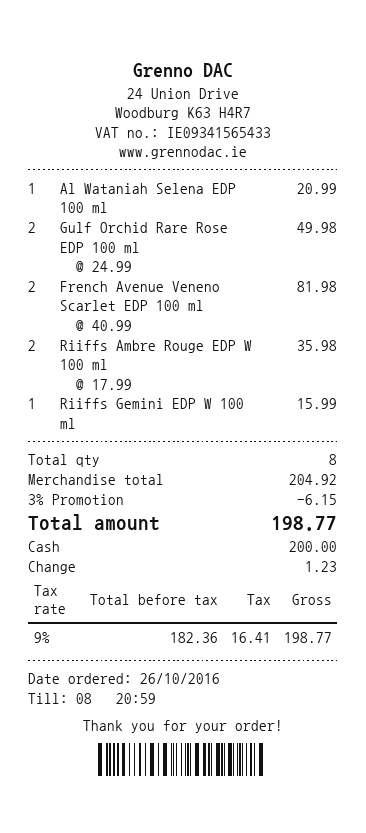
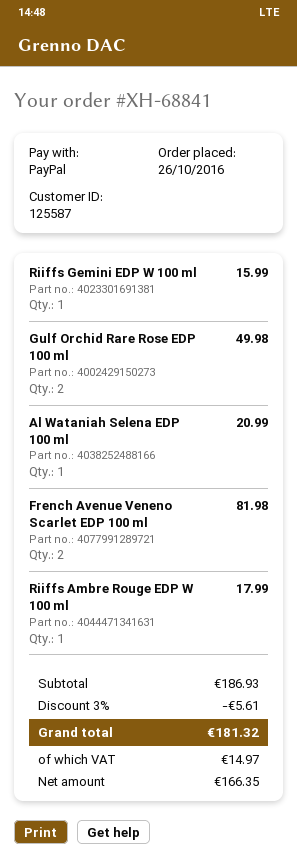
payment method: cash -> PayPal
Riiffs Ambre Rouge EDP W 100 ml: 2 for 35.98 -> 1 for 17.99
subtotal: 204.92 -> 186.93
discount: 3% = 6.15 -> 3% = 5.61
net: 182.36 -> 166.35
tax: 16.41 -> 14.97
total: 198.77 -> 181.32

